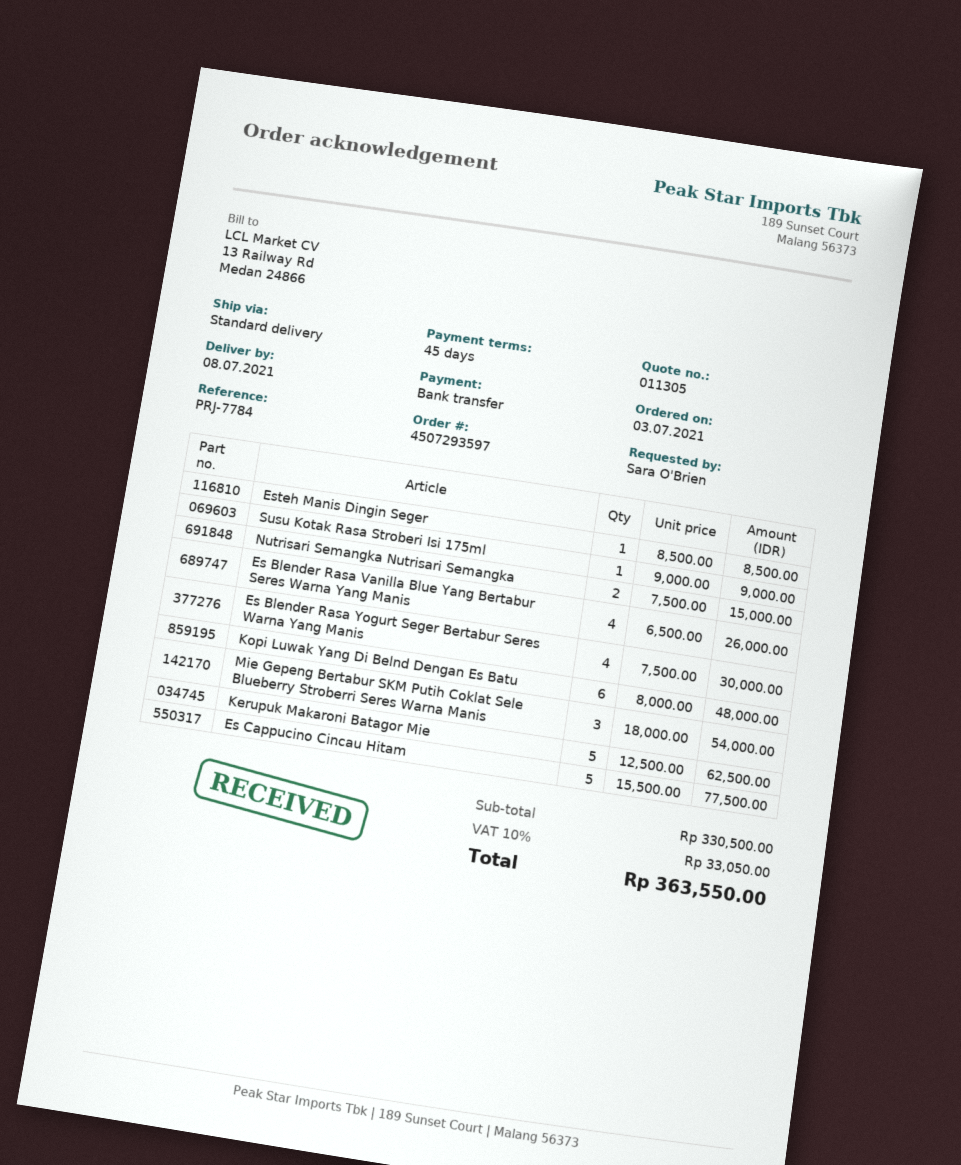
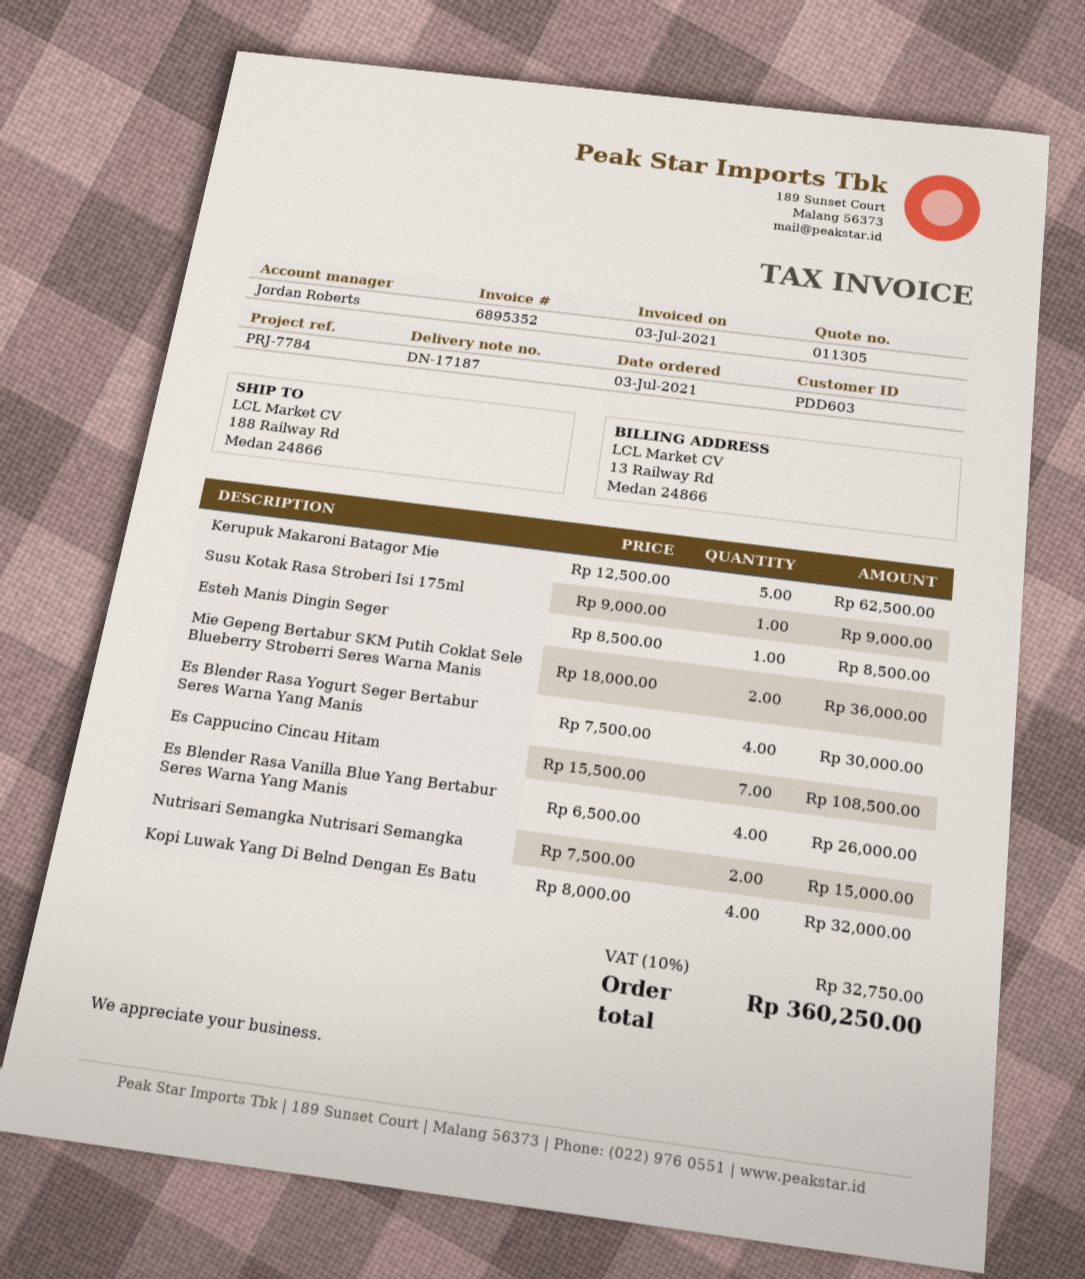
Kopi Luwak Yang Di Belnd Dengan Es Batu: 6 x 8000.00 = 48000.00 -> 4 x 8000.00 = 32000.00
Mie Gepeng Bertabur SKM Putih Coklat Sele Blueberry Stroberri Seres Warna Manis: 3 x 18000.00 = 54000.00 -> 2 x 18000.00 = 36000.00
Es Cappucino Cincau Hitam: 5 x 15500.00 = 77500.00 -> 7 x 15500.00 = 108500.00
tax: 10% = 33050.00 -> 10% = 32750.00
total: 363550.00 -> 360250.00

